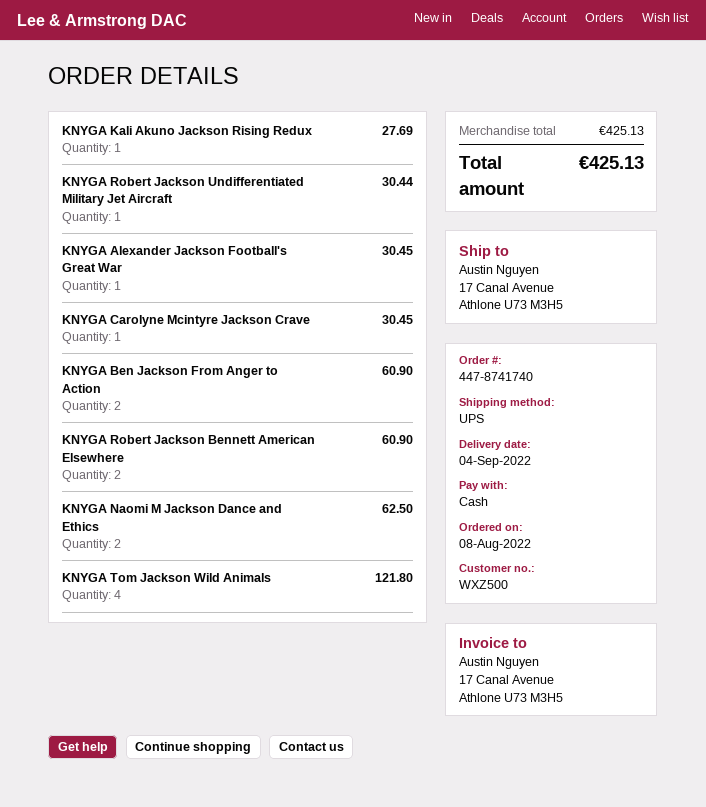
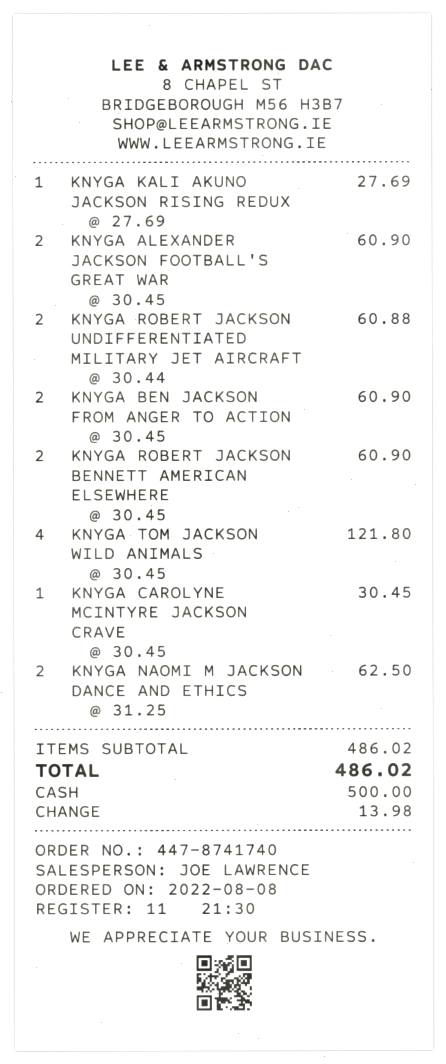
KNYGA Robert Jackson Undifferentiated Military Jet Aircraft: 1 for 30.44 -> 2 for 60.88
KNYGA Alexander Jackson Football's Great War: 1 for 30.45 -> 2 for 60.90
subtotal: 425.13 -> 486.02
total: 425.13 -> 486.02

